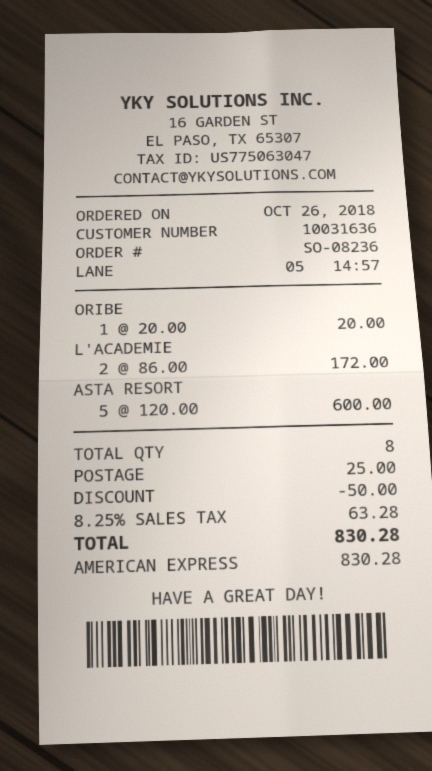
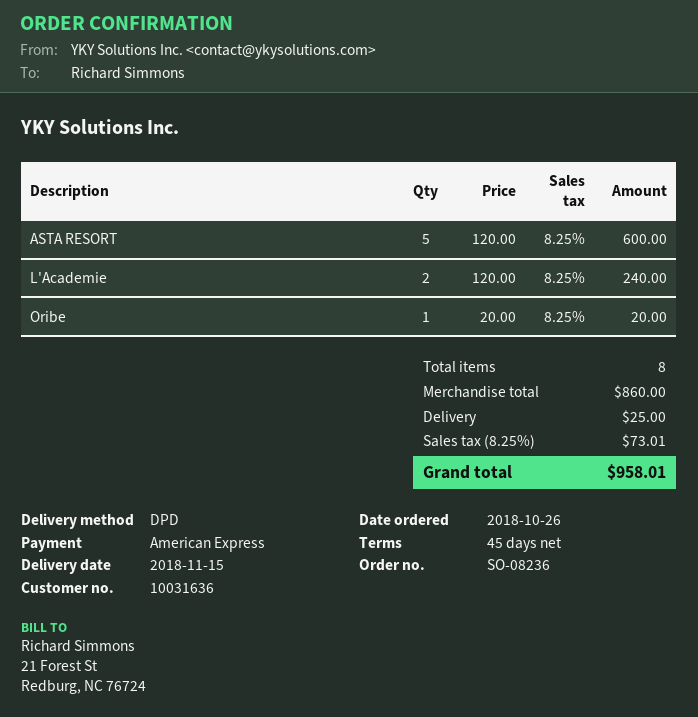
L'ACADEMIE: 2 x 86.00 = 172.00 -> 2 x 120.00 = 240.00
discount: 50.00 -> none
tax: 8.25% = 63.28 -> 8.25% = 73.01
total: 830.28 -> 958.01

